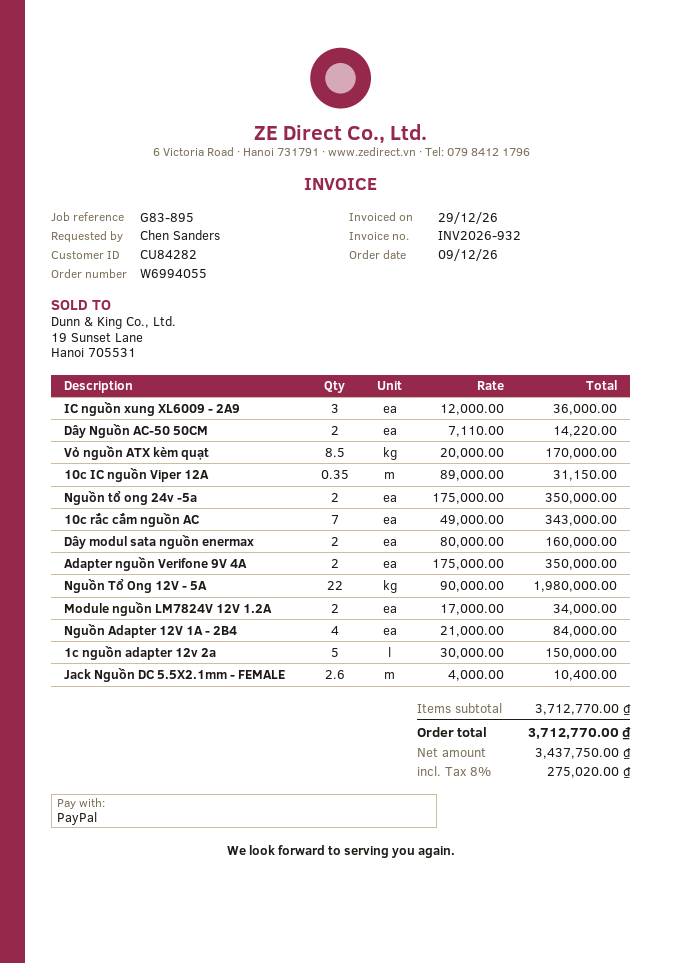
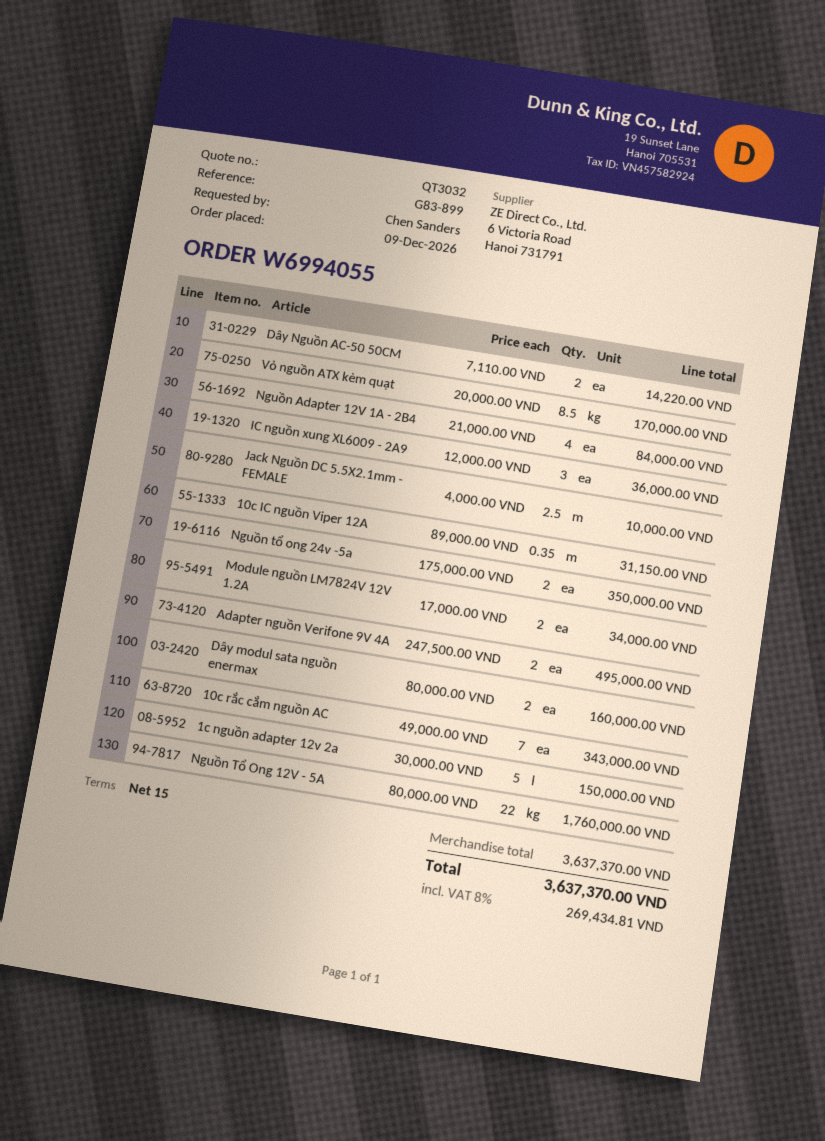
reference: G83-895 -> G83-899
Adapter nguồn Verifone 9V 4A: 2 x 175000.00 = 350000.00 -> 2 x 247500.00 = 495000.00
Nguồn Tổ Ong 12V - 5A: 22 x 90000.00 = 1980000.00 -> 22 x 80000.00 = 1760000.00
Jack Nguồn DC 5.5X2.1mm - FEMALE: 2.6 x 4000.00 = 10400.00 -> 2.5 x 4000.00 = 10000.00
subtotal: 3712770.00 -> 3637370.00
tax: 8% = 275020.00 -> 8% = 269434.81
total: 3712770.00 -> 3637370.00

